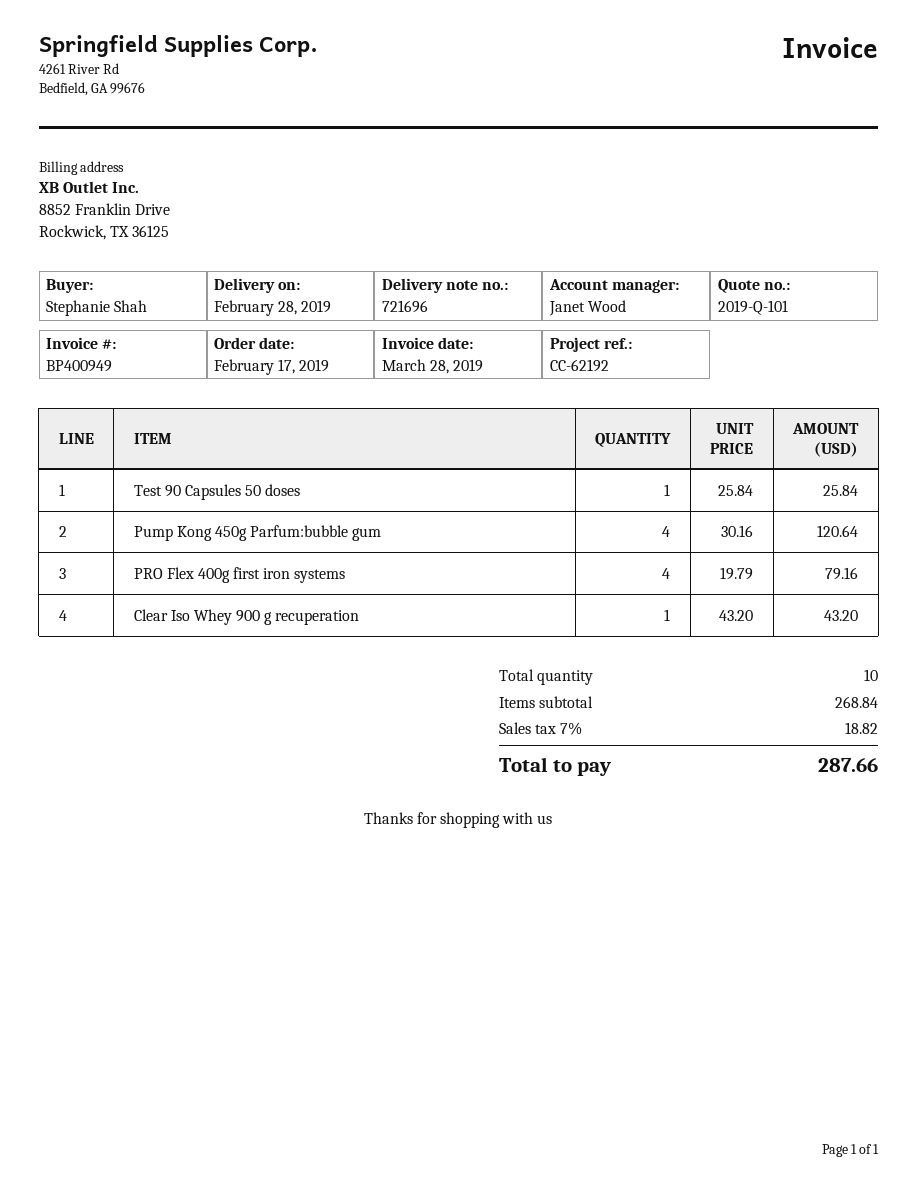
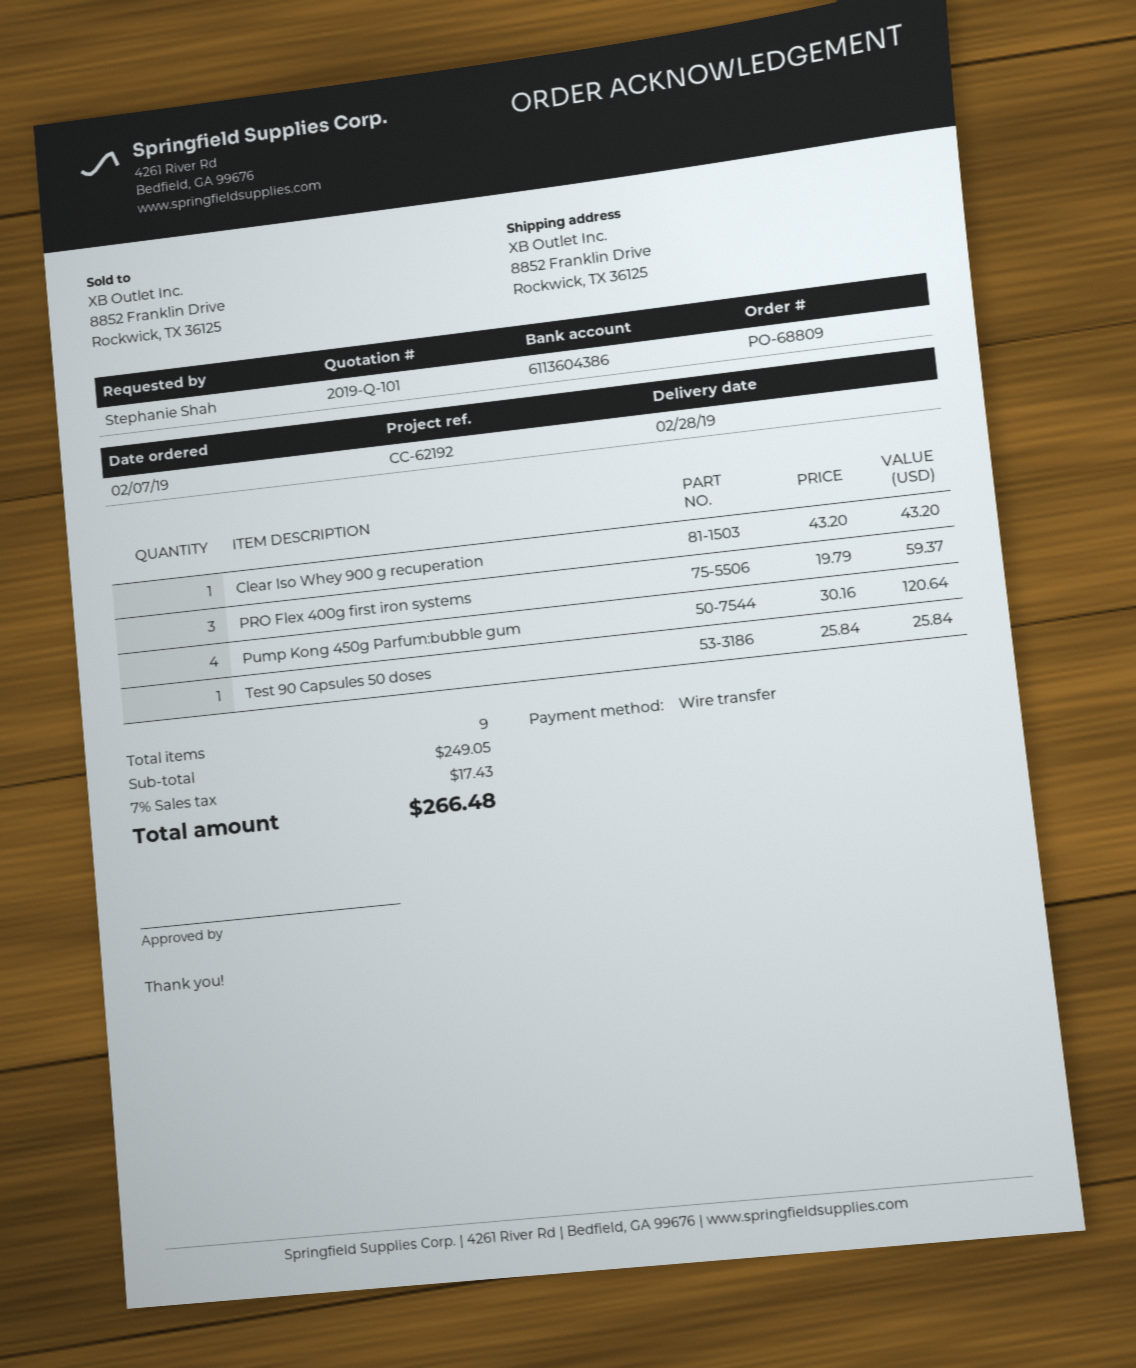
order date: 2019-02-17 -> 2019-02-07
PRO Flex 400g first iron systems: 4 x 19.79 = 79.16 -> 3 x 19.79 = 59.37
total quantity: 10 -> 9
subtotal: 268.84 -> 249.05
tax: 7% = 18.82 -> 7% = 17.43
total: 287.66 -> 266.48

